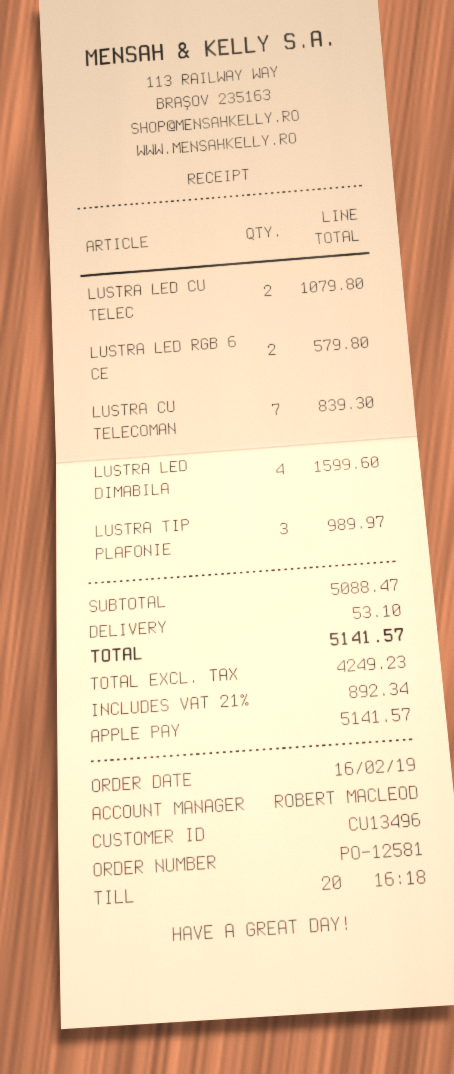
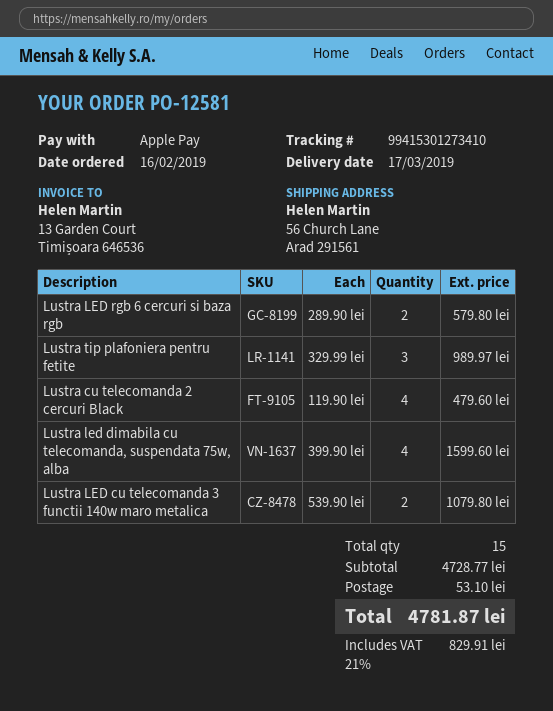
LUSTRA CU TELECOMAN: 7 for 839.30 -> 4 for 479.60
subtotal: 5088.47 -> 4728.77
tax: 21% = 892.34 -> 21% = 829.91
total: 5141.57 -> 4781.87

